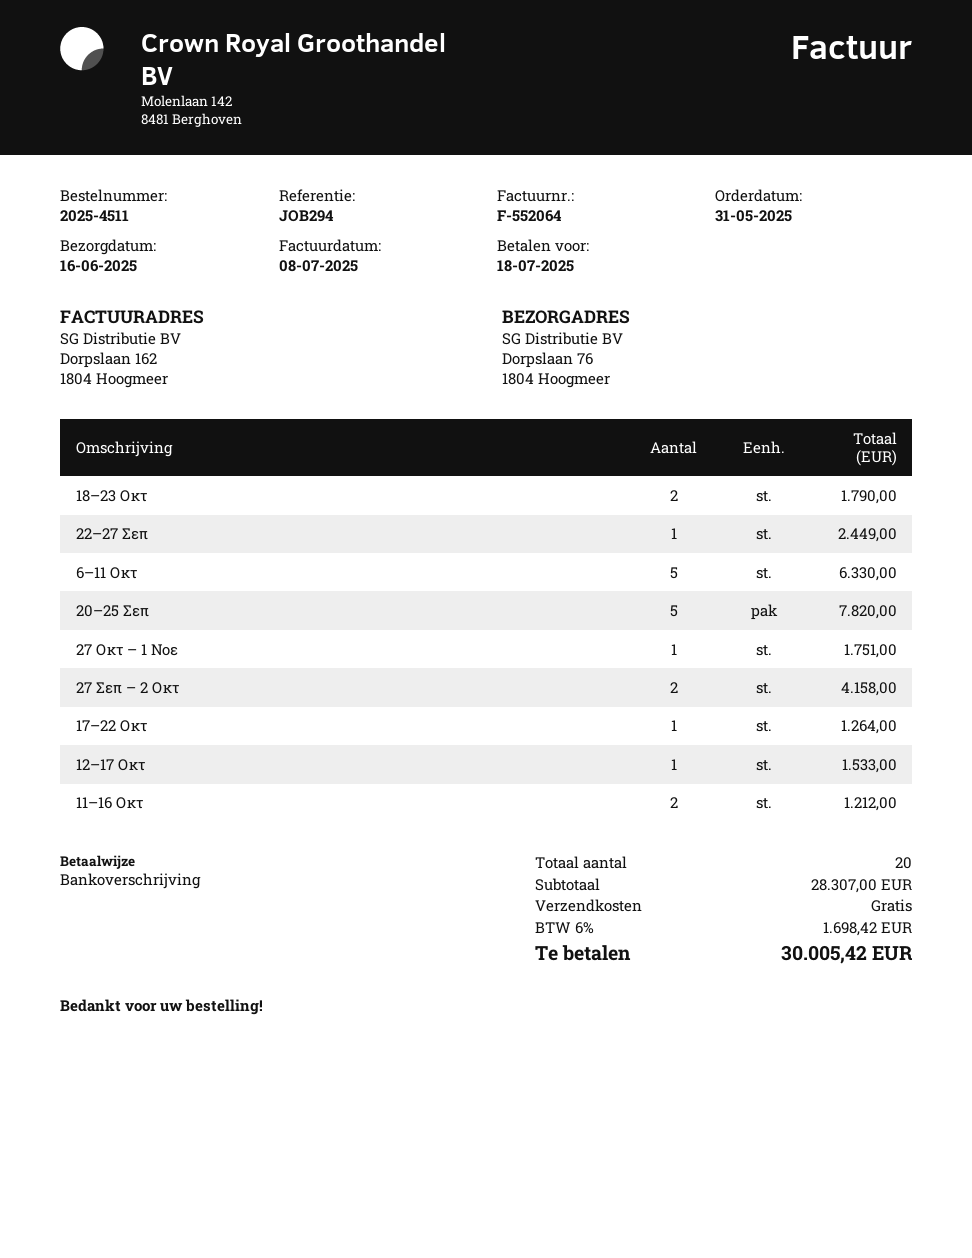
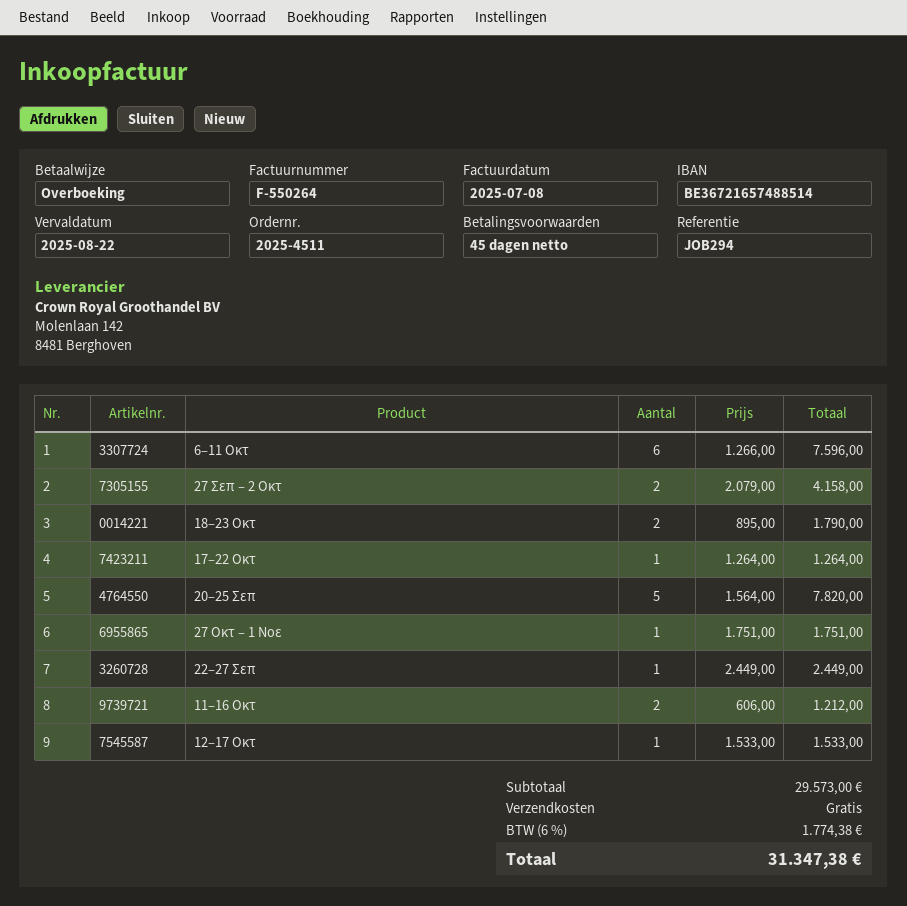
invoice number: F-552064 -> F-550264
due date: 2025-07-18 -> 2025-08-22
6–11 Οκτ: 5 for 6330.00 -> 6 for 7596.00
subtotal: 28307.00 -> 29573.00
tax: 6% = 1698.42 -> 6% = 1774.38
total: 30005.42 -> 31347.38

